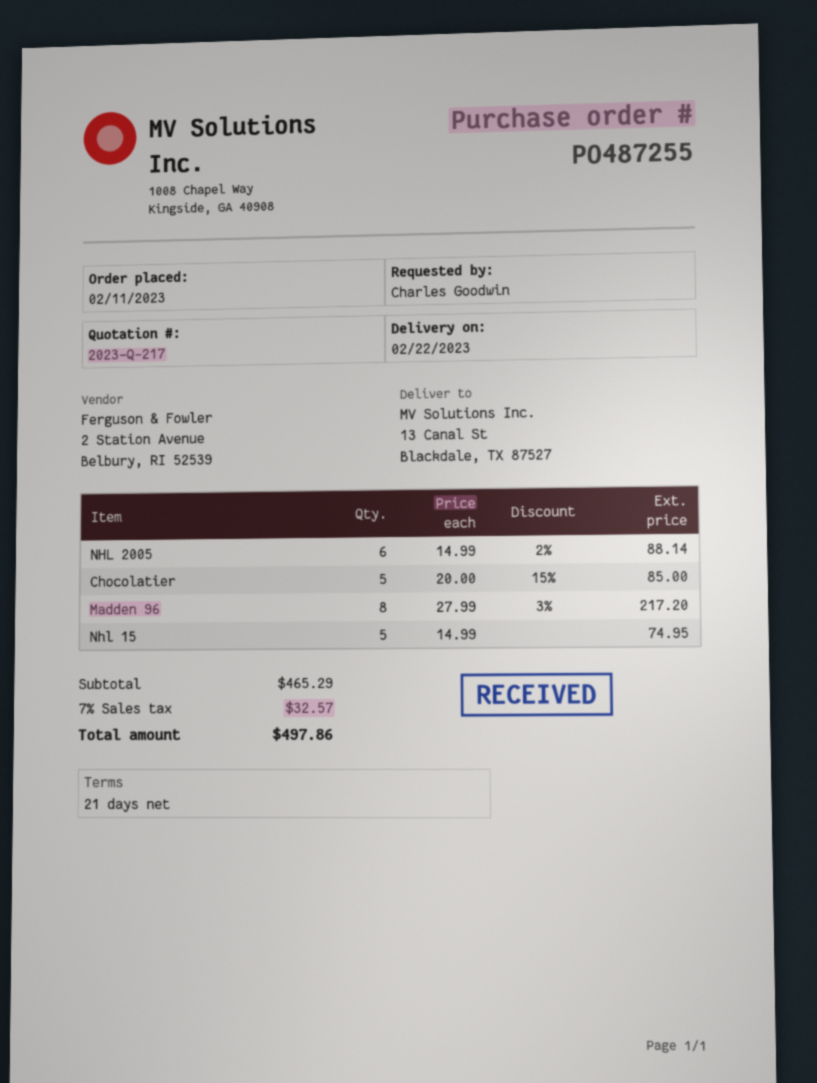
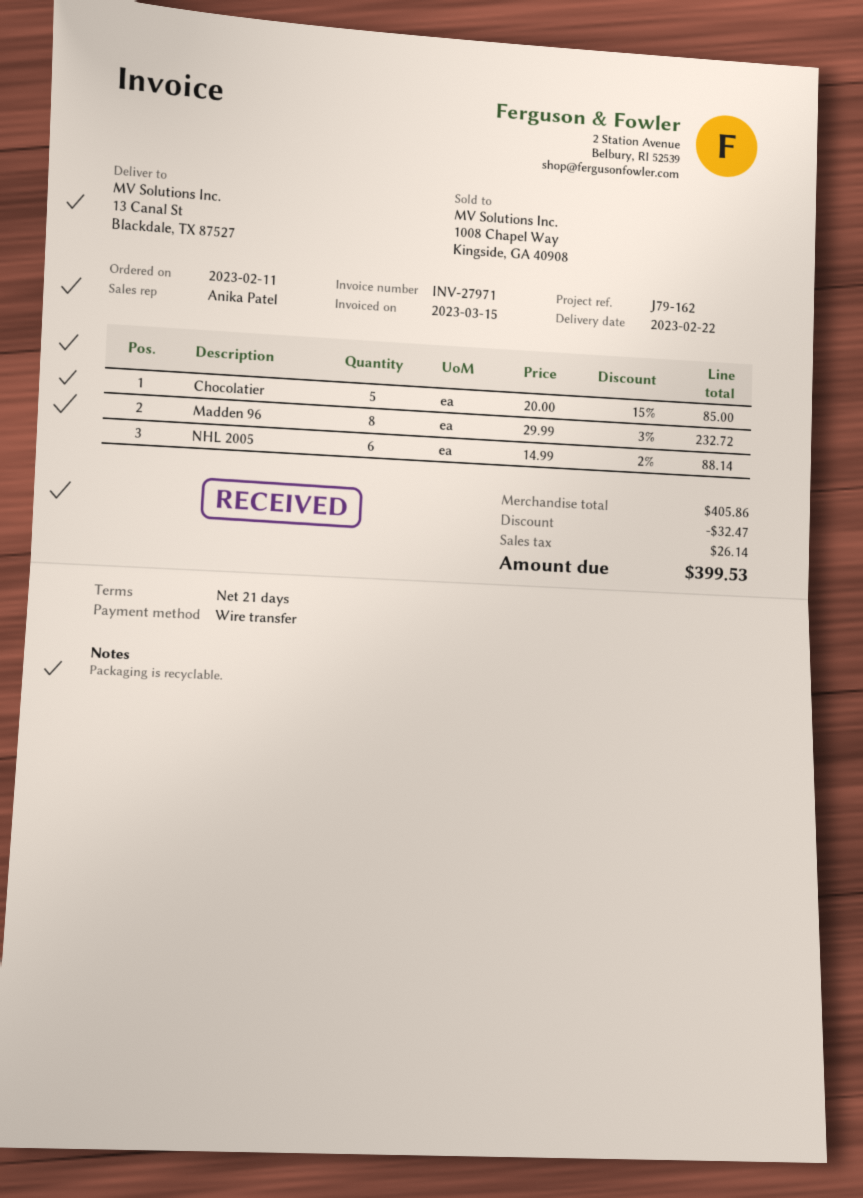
Madden 96: 8 x 27.99 - 3% = 217.20 -> 8 x 29.99 - 3% = 232.72
Nhl 15: 5 x 14.99 = 74.95 -> none
subtotal: 465.29 -> 405.86
discount: none -> 32.47
tax: 32.57 -> 26.14
total: 497.86 -> 399.53

